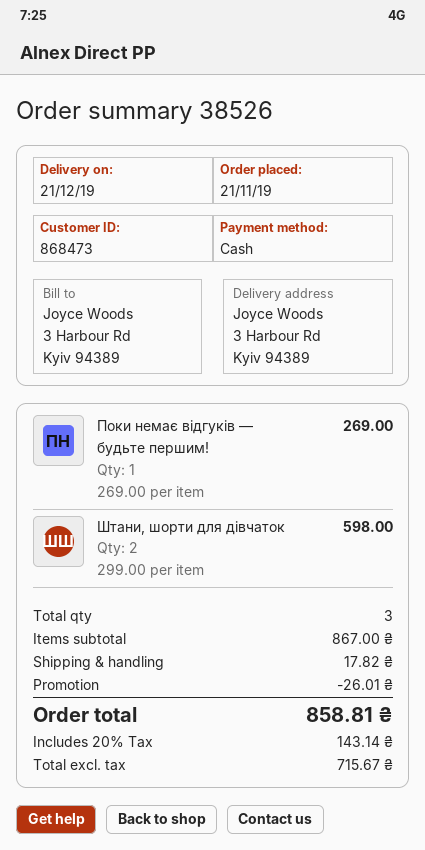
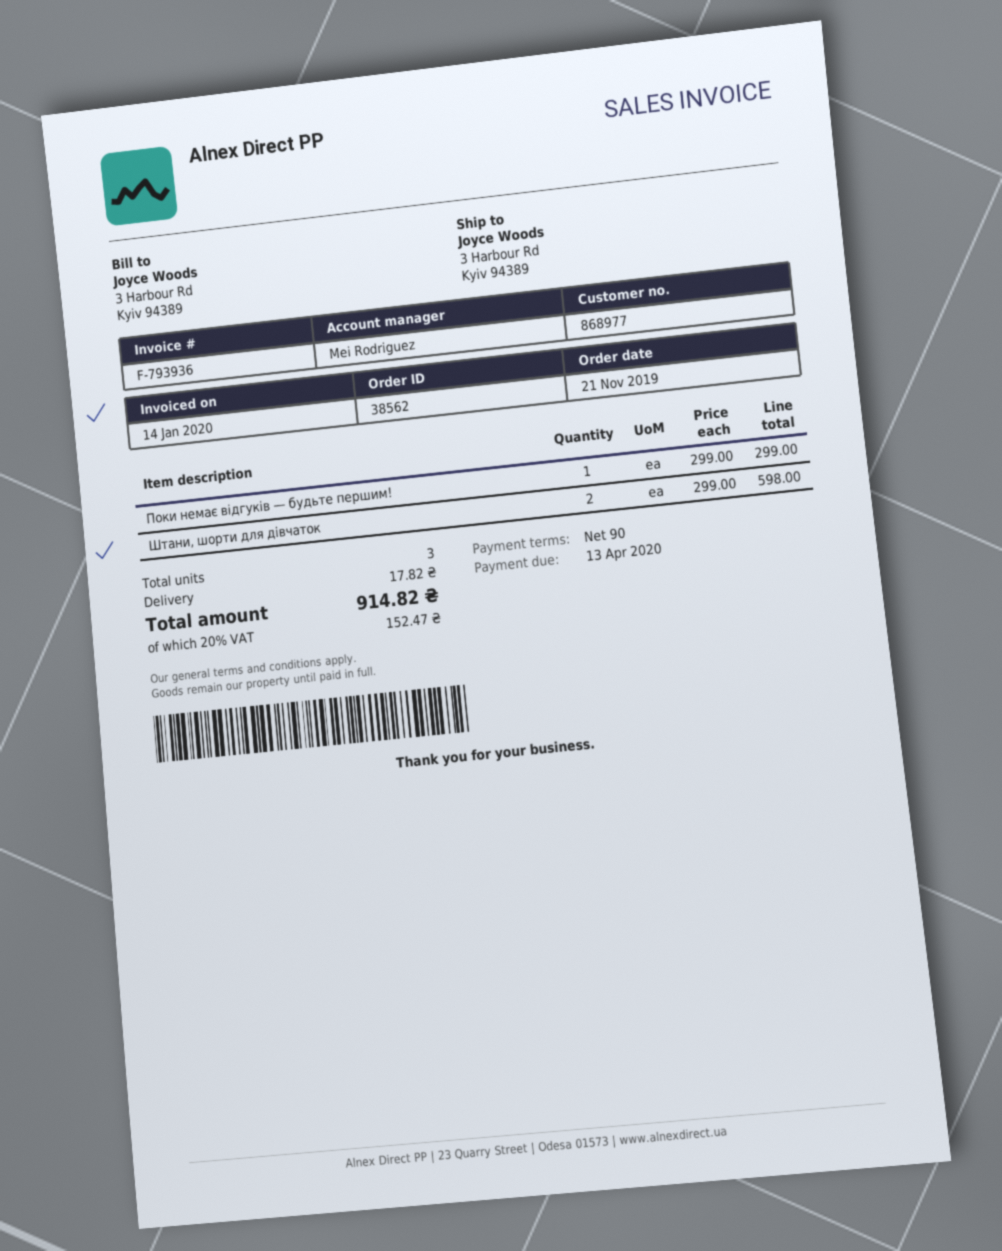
order number: 38526 -> 38562
customer number: 868473 -> 868977
Поки немає відгуків — будьте першим!: 1 x 269.00 = 269.00 -> 1 x 299.00 = 299.00
discount: 26.01 -> none
tax: 20% = 143.14 -> 20% = 152.47
total: 858.81 -> 914.82

